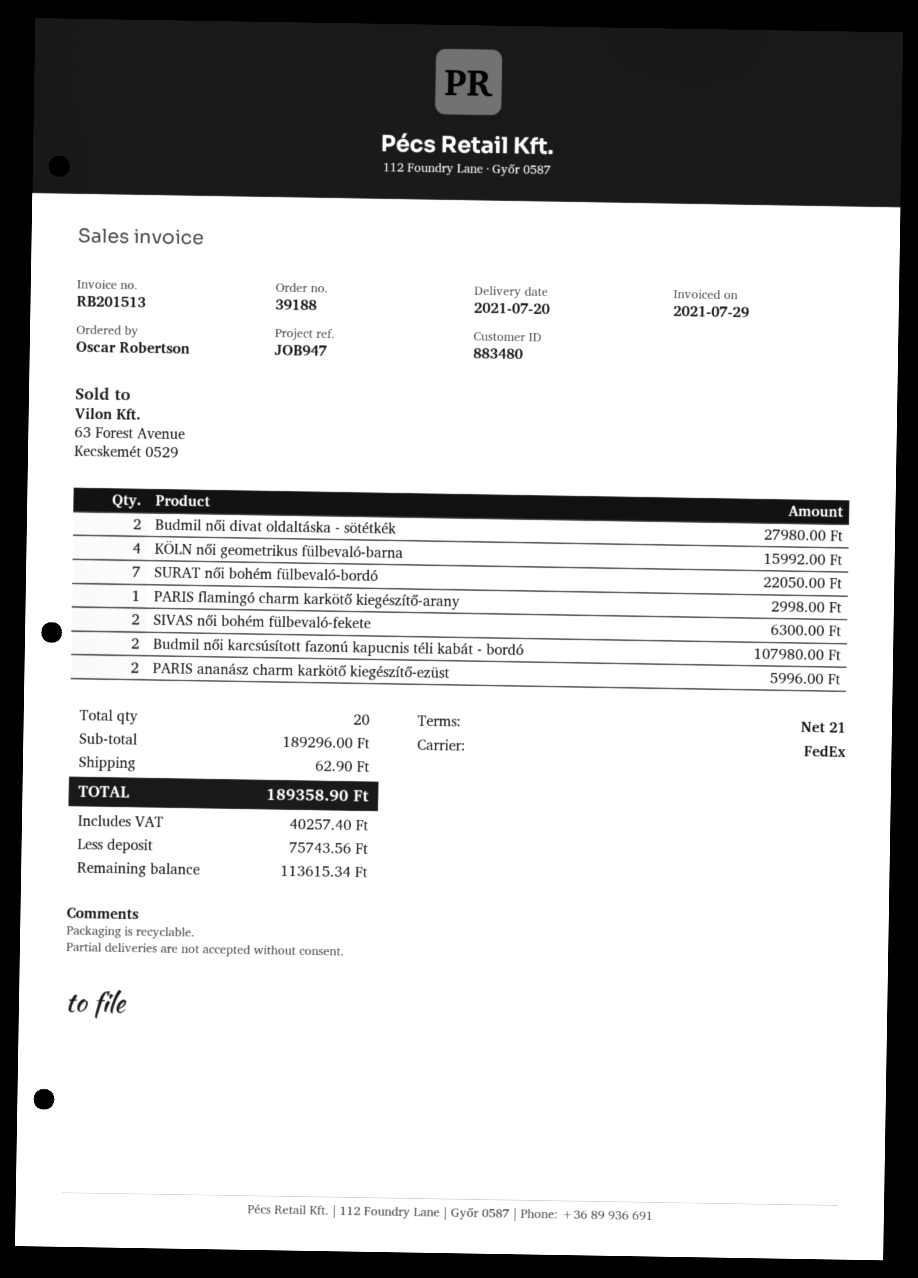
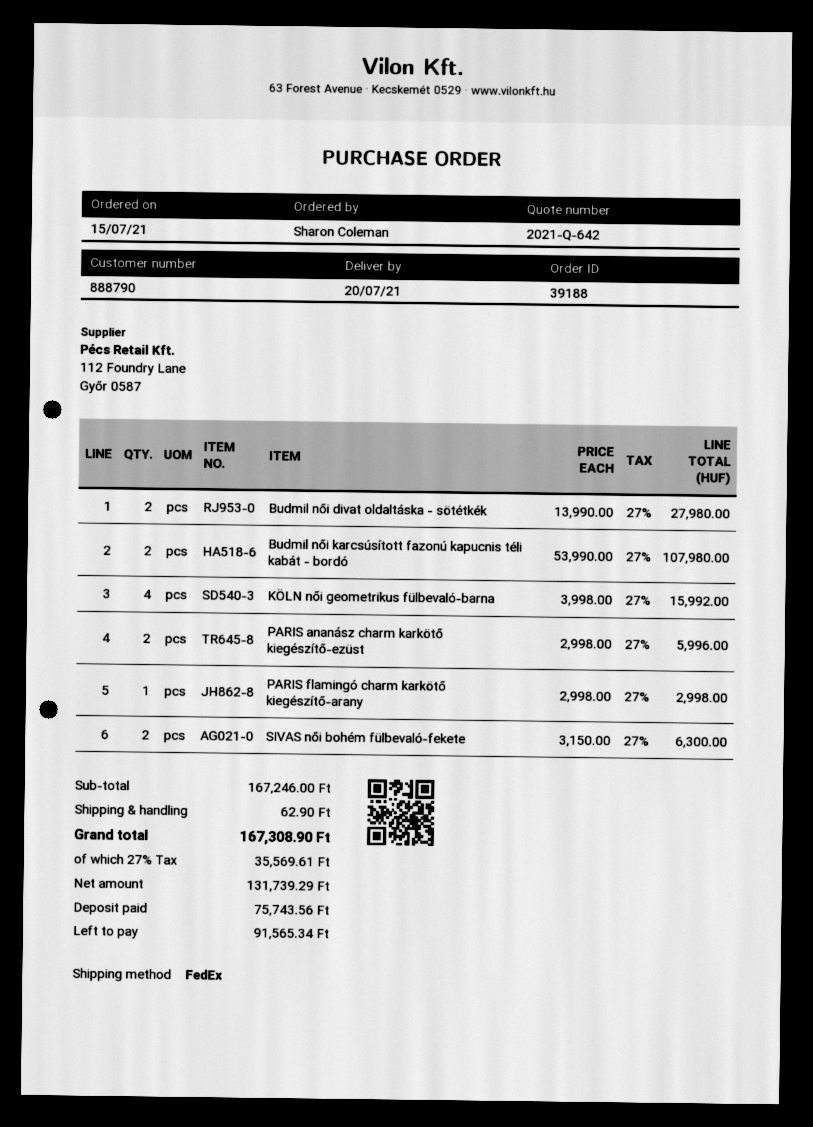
customer number: 883480 -> 888790
ordered by: Oscar Robertson -> Sharon Coleman
SURAT női bohém fülbevaló-bordó: 7 for 22050.00 -> none
subtotal: 189296.00 -> 167246.00
tax: 40257.40 -> 35569.61
total: 189358.90 -> 167308.90
balance: 113615.34 -> 91565.34

